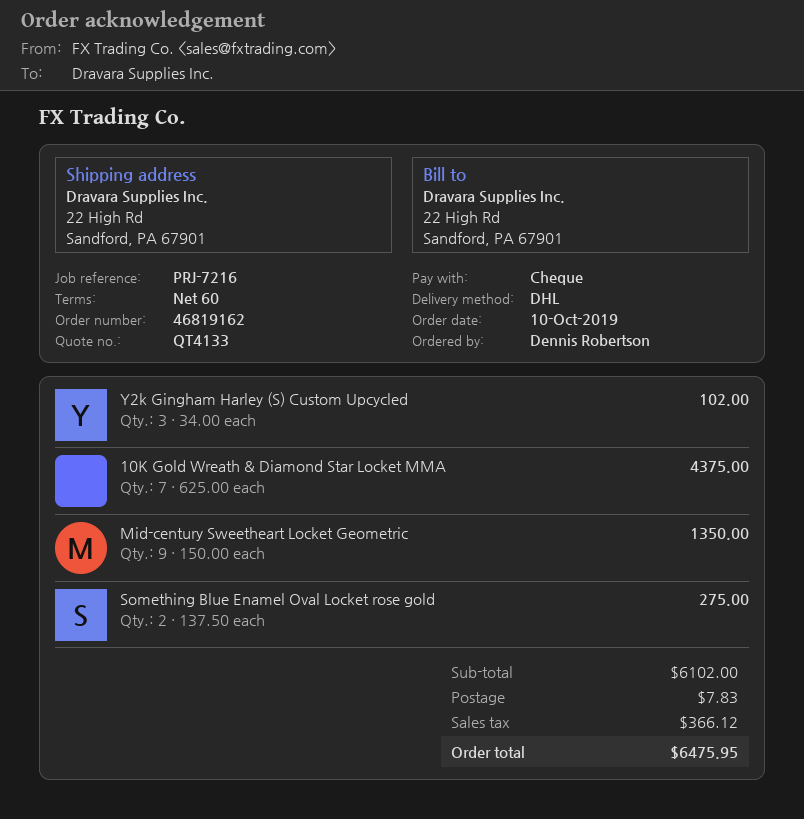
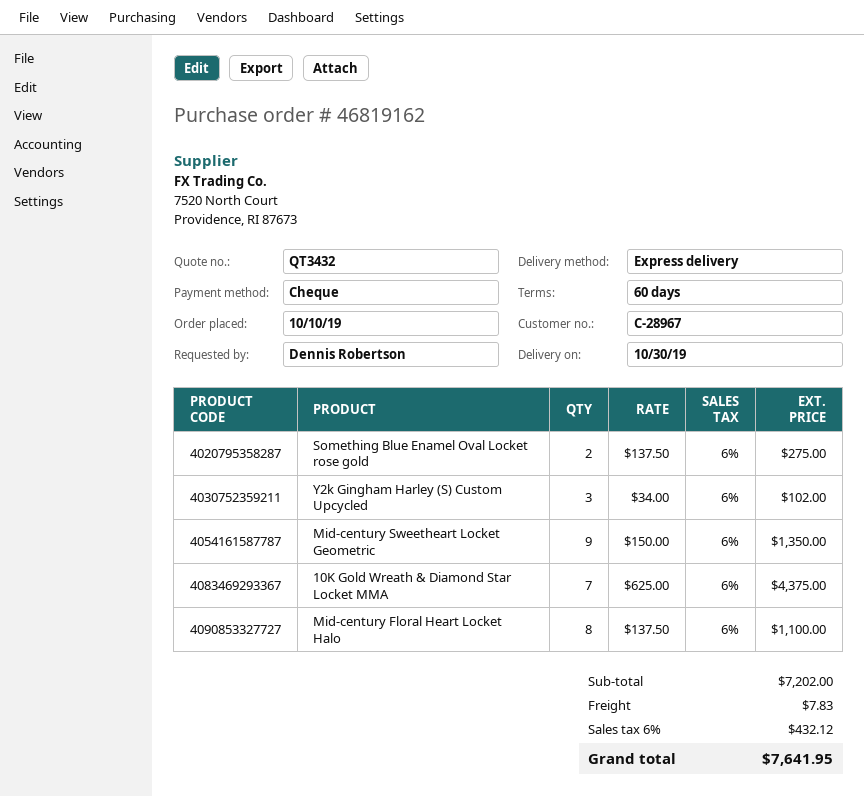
quote number: QT4133 -> QT3432
shipping method: DHL -> express
Mid-century Floral Heart Locket Halo: none -> 8 x 137.50 = 1100.00
subtotal: 6102.00 -> 7202.00
tax: 366.12 -> 432.12
total: 6475.95 -> 7641.95

